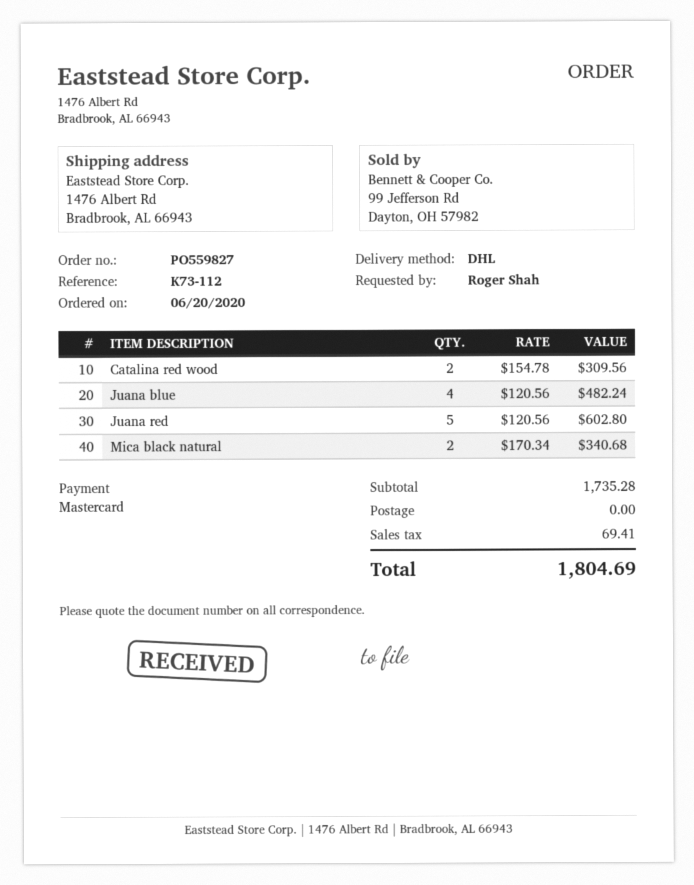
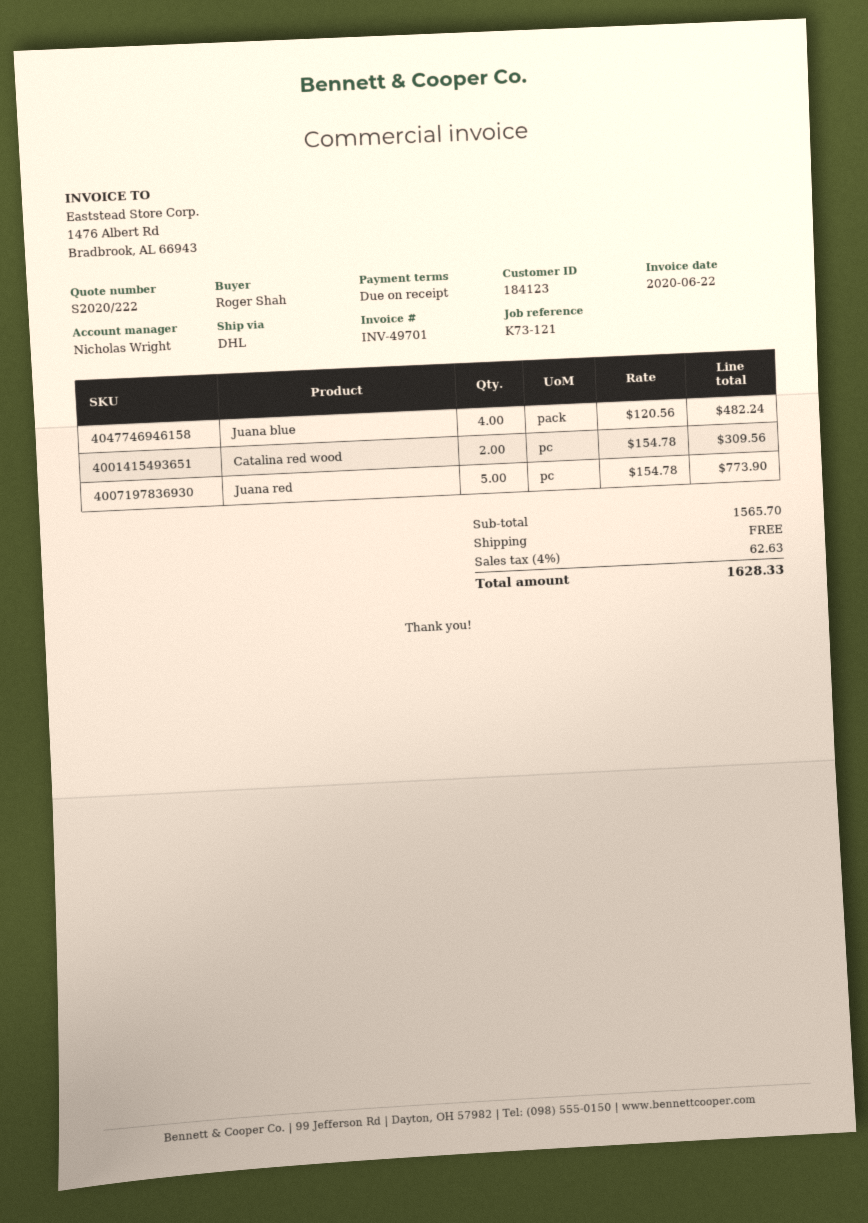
reference: K73-112 -> K73-121
Juana red: 5 x 120.56 = 602.80 -> 5 x 154.78 = 773.90
Mica black natural: 2 x 170.34 = 340.68 -> none
subtotal: 1735.28 -> 1565.70
tax: 69.41 -> 62.63
total: 1804.69 -> 1628.33

